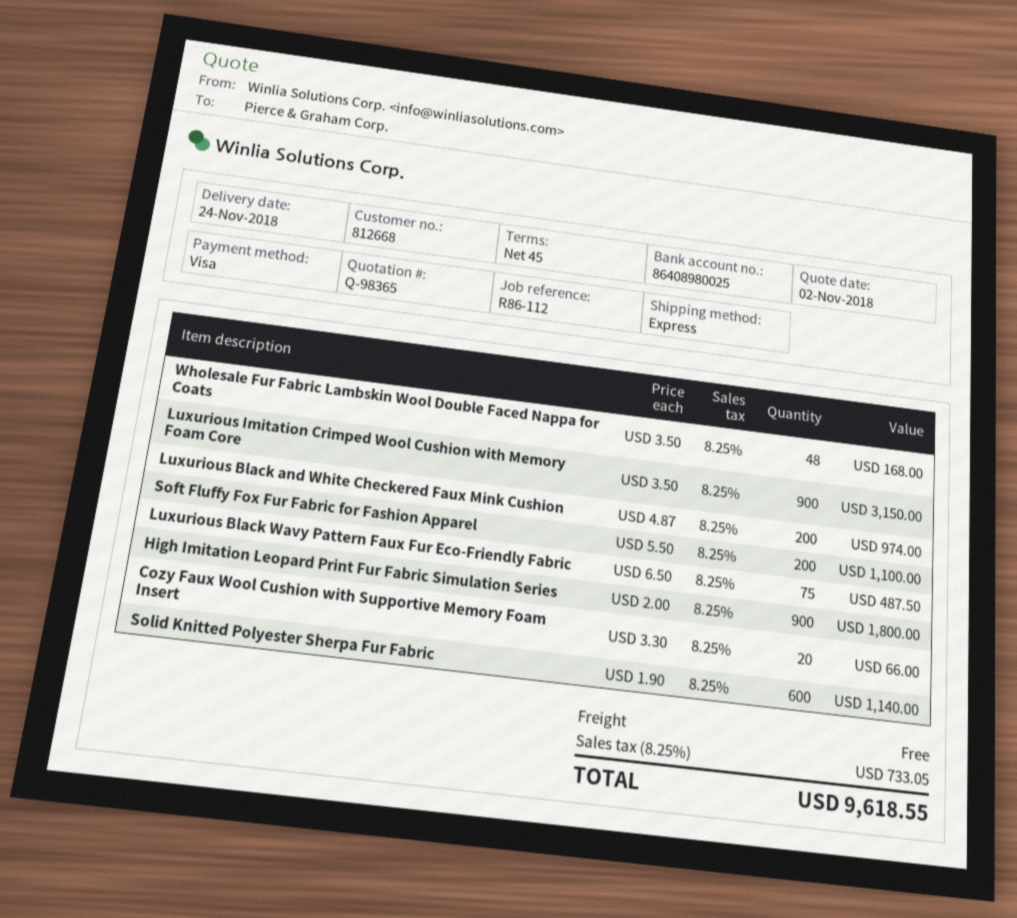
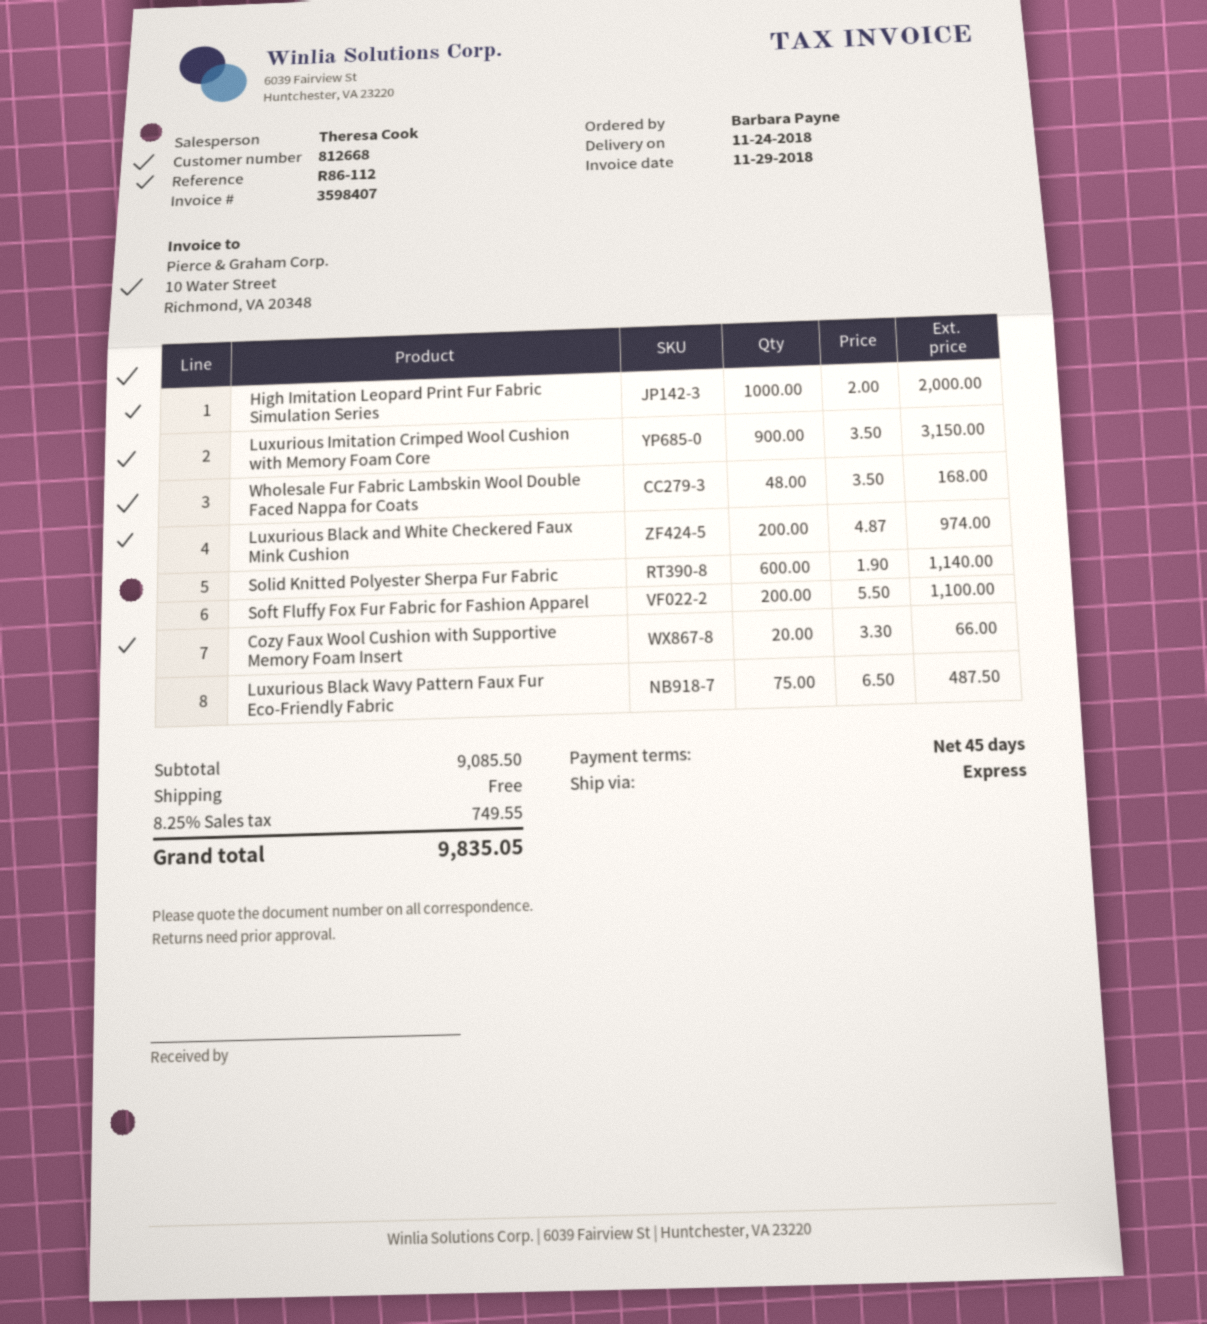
High Imitation Leopard Print Fur Fabric Simulation Series: 900 x 2.00 = 1800.00 -> 1000 x 2.00 = 2000.00
tax: 8.25% = 733.05 -> 8.25% = 749.55
total: 9618.55 -> 9835.05

